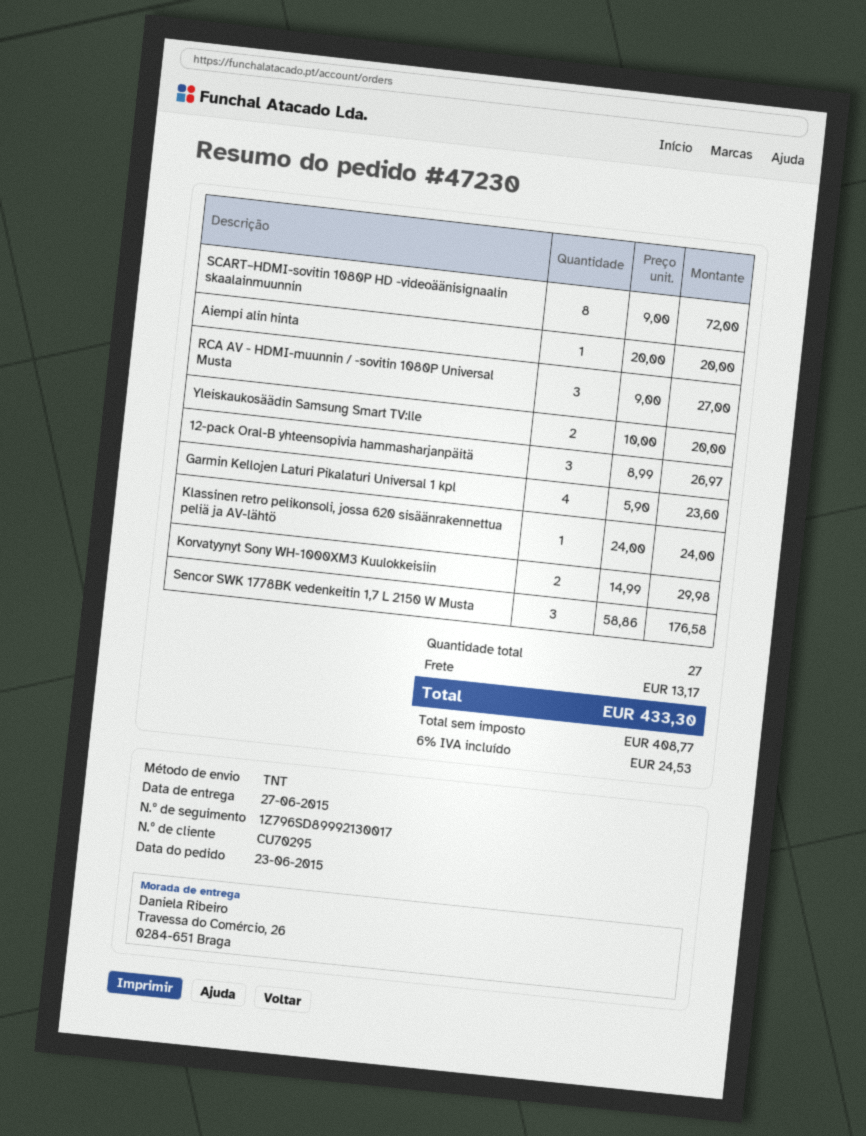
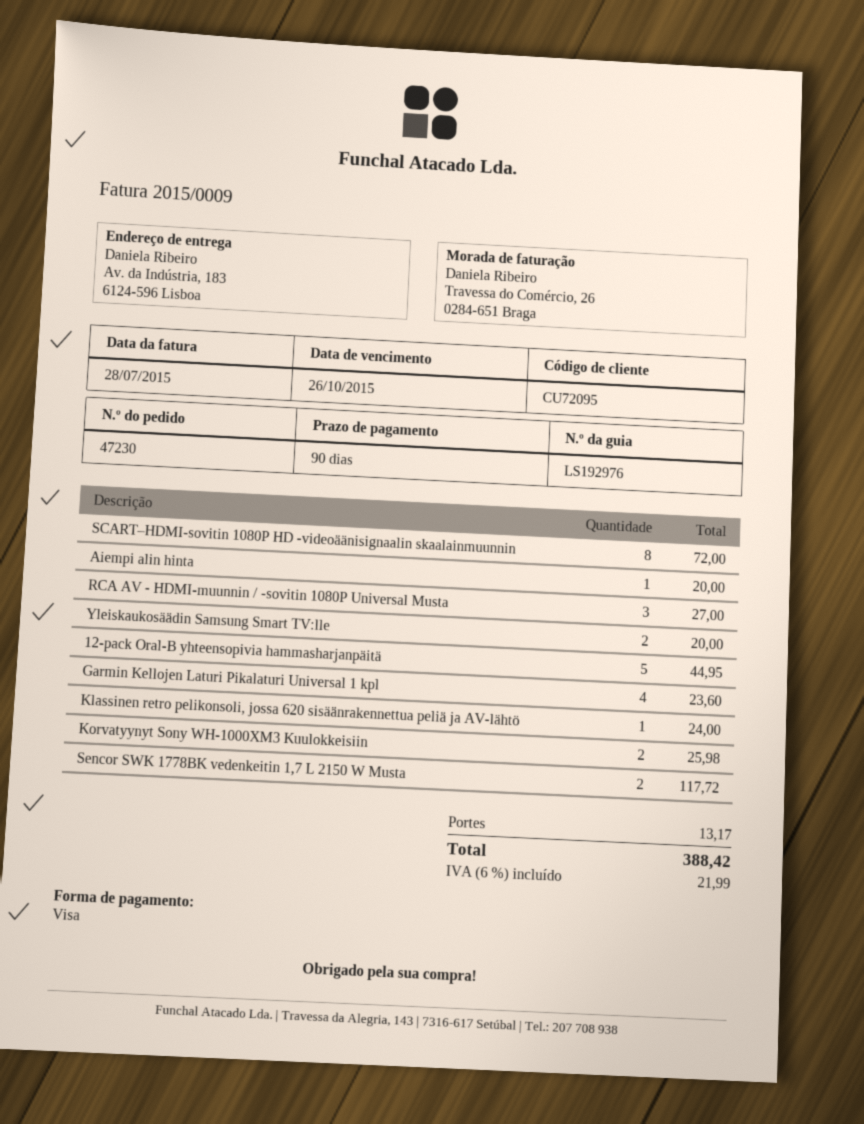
customer number: CU70295 -> CU72095
ship to: Travessa do Comércio, 26, 0284-651 Braga -> Av. da Indústria, 183, 6124-596 Lisboa
12-pack Oral-B yhteensopivia hammasharjanpäitä: 3 for 26.97 -> 5 for 44.95
Korvatyynyt Sony WH-1000XM3 Kuulokkeisiin: 2 for 29.98 -> 2 for 25.98
Sencor SWK 1778BK vedenkeitin 1,7 L 2150 W Musta: 3 for 176.58 -> 2 for 117.72
tax: 6% = 24.53 -> 6% = 21.99
total: 433.30 -> 388.42

